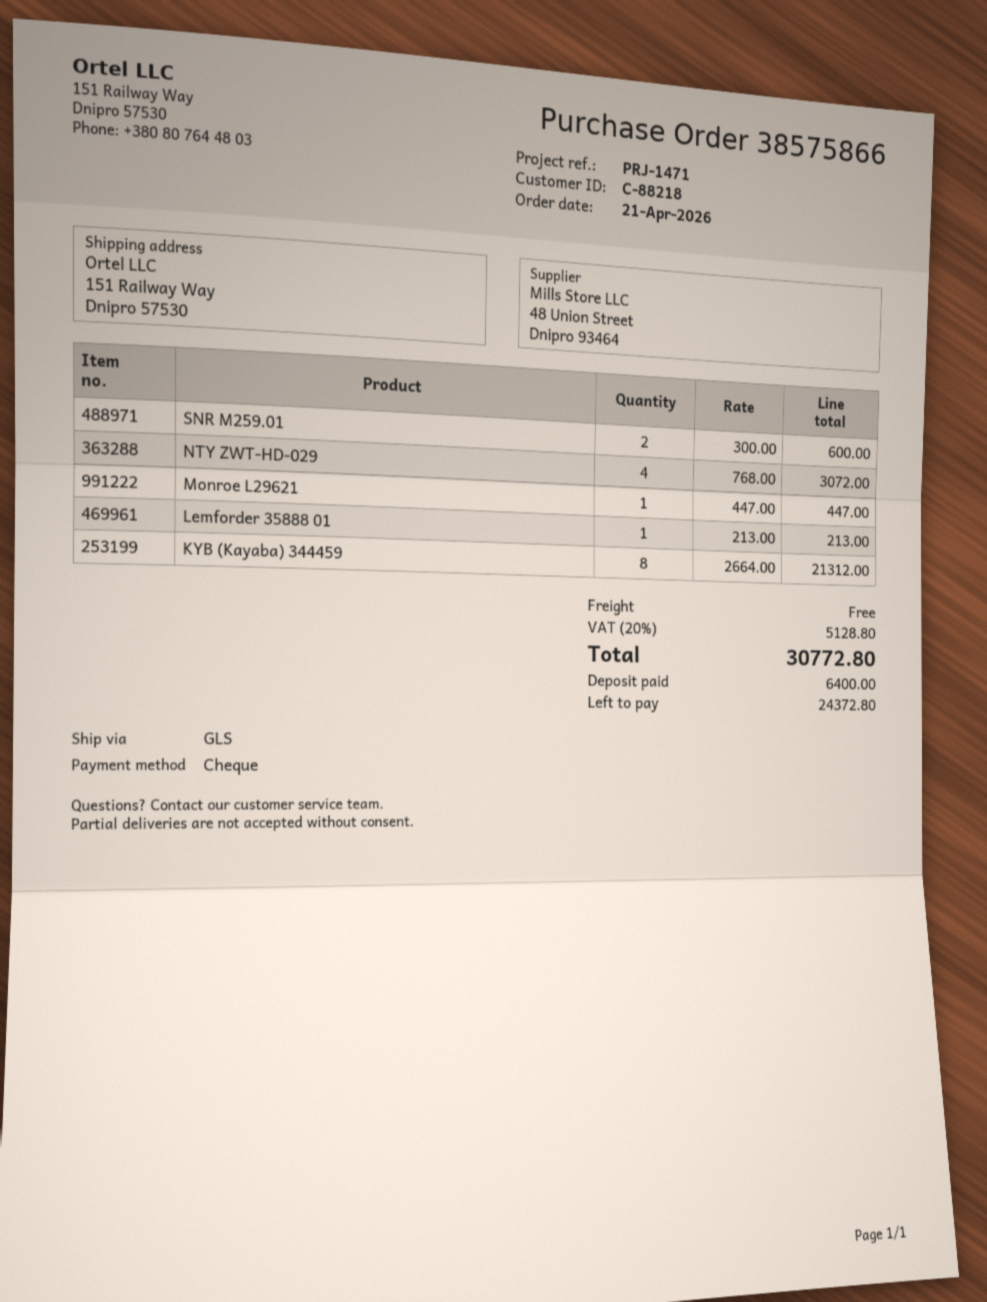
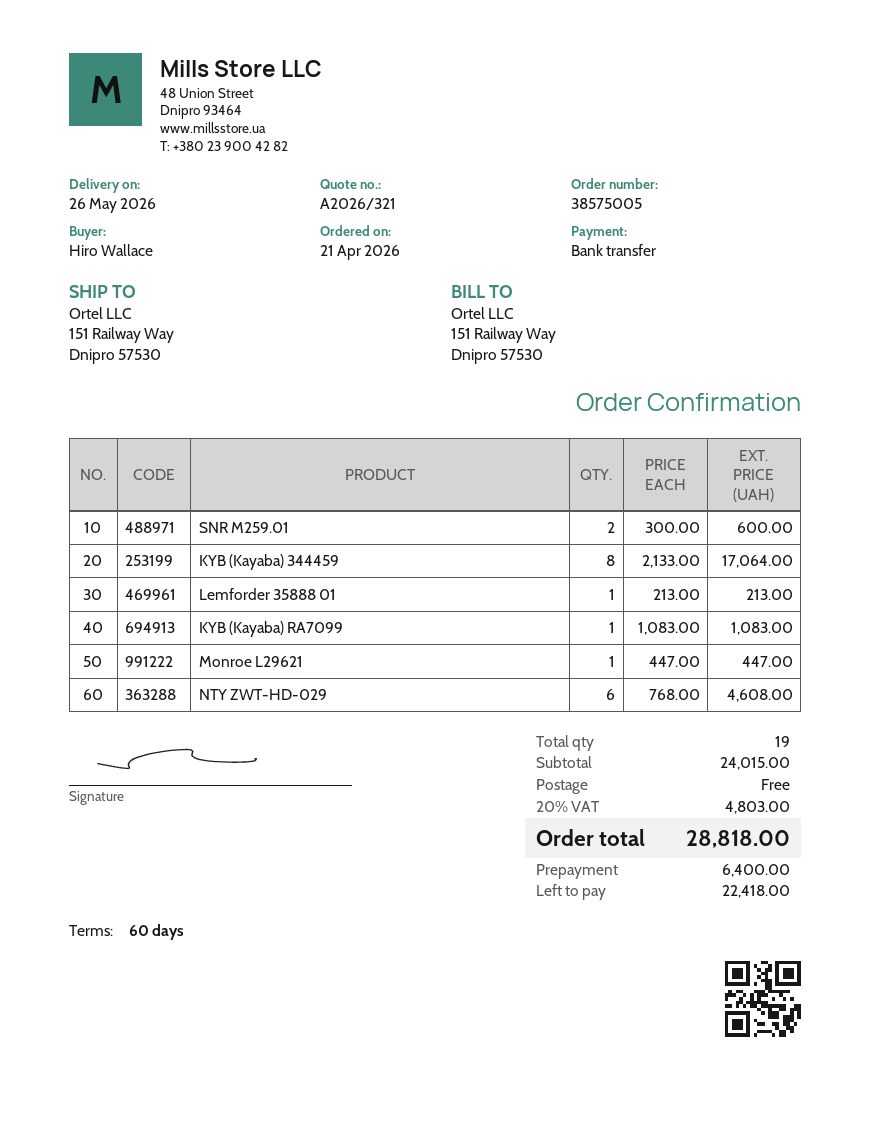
order number: 38575866 -> 38575005
payment method: cheque -> bank transfer
NTY ZWT-HD-029: 4 x 768.00 = 3072.00 -> 6 x 768.00 = 4608.00
KYB (Kayaba) 344459: 8 x 2664.00 = 21312.00 -> 8 x 2133.00 = 17064.00
KYB (Kayaba) RA7099: none -> 1 x 1083.00 = 1083.00
tax: 20% = 5128.80 -> 20% = 4803.00
total: 30772.80 -> 28818.00
balance: 24372.80 -> 22418.00

